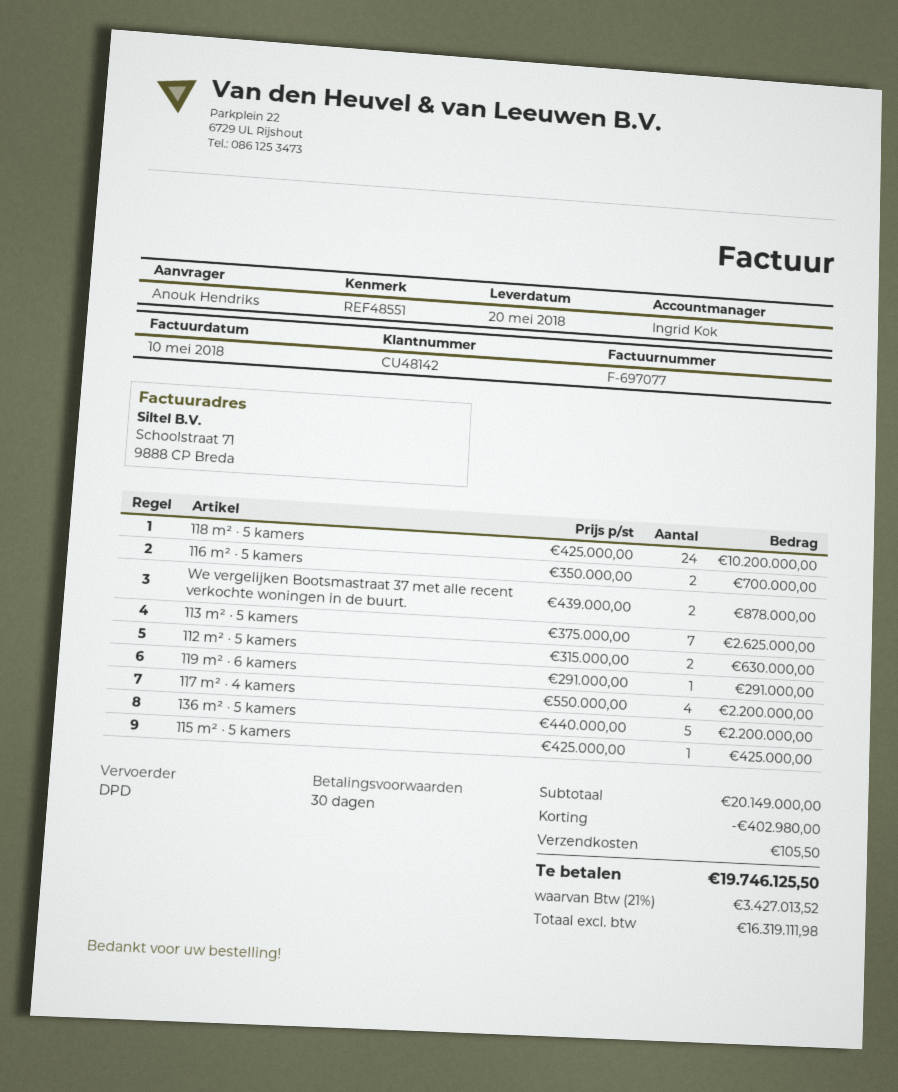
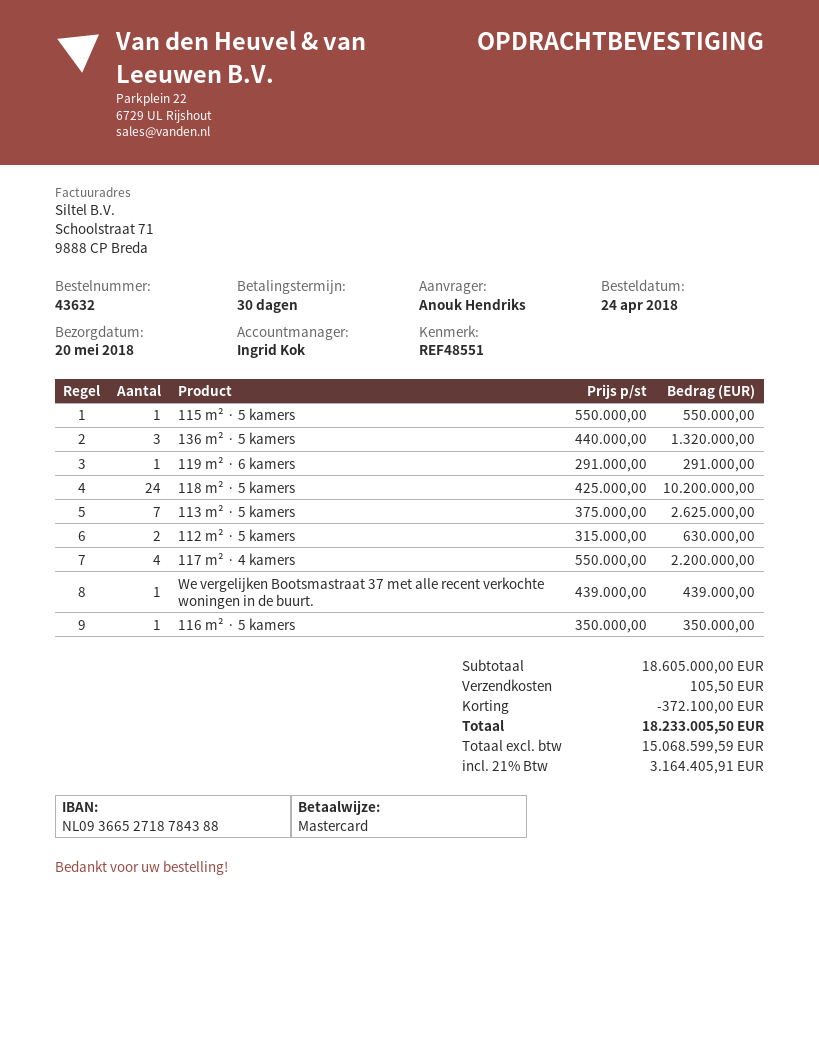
116 m² · 5 kamers: 2 x 350000.00 = 700000.00 -> 1 x 350000.00 = 350000.00
We vergelijken Bootsmastraat 37 met alle recent verkochte woningen in de buurt.: 2 x 439000.00 = 878000.00 -> 1 x 439000.00 = 439000.00
136 m² · 5 kamers: 5 x 440000.00 = 2200000.00 -> 3 x 440000.00 = 1320000.00
115 m² · 5 kamers: 1 x 425000.00 = 425000.00 -> 1 x 550000.00 = 550000.00
subtotal: 20149000.00 -> 18605000.00
discount: 402980.00 -> 372100.00
net: 16319111.98 -> 15068599.59
tax: 21% = 3427013.52 -> 21% = 3164405.91
total: 19746125.50 -> 18233005.50

